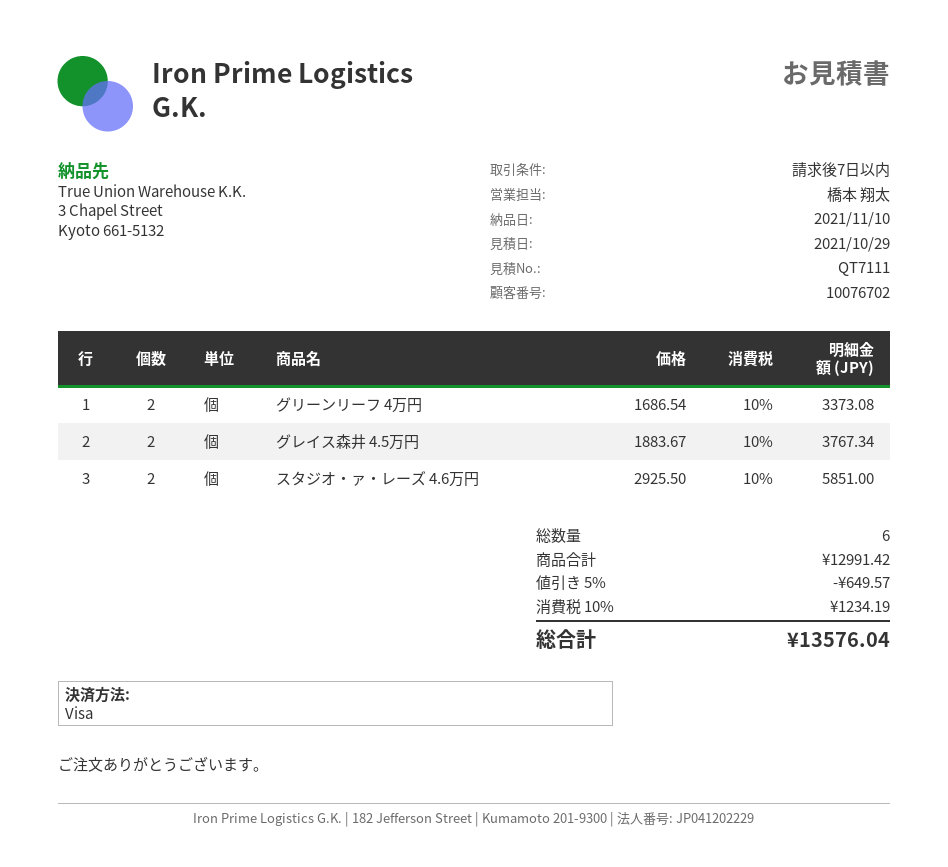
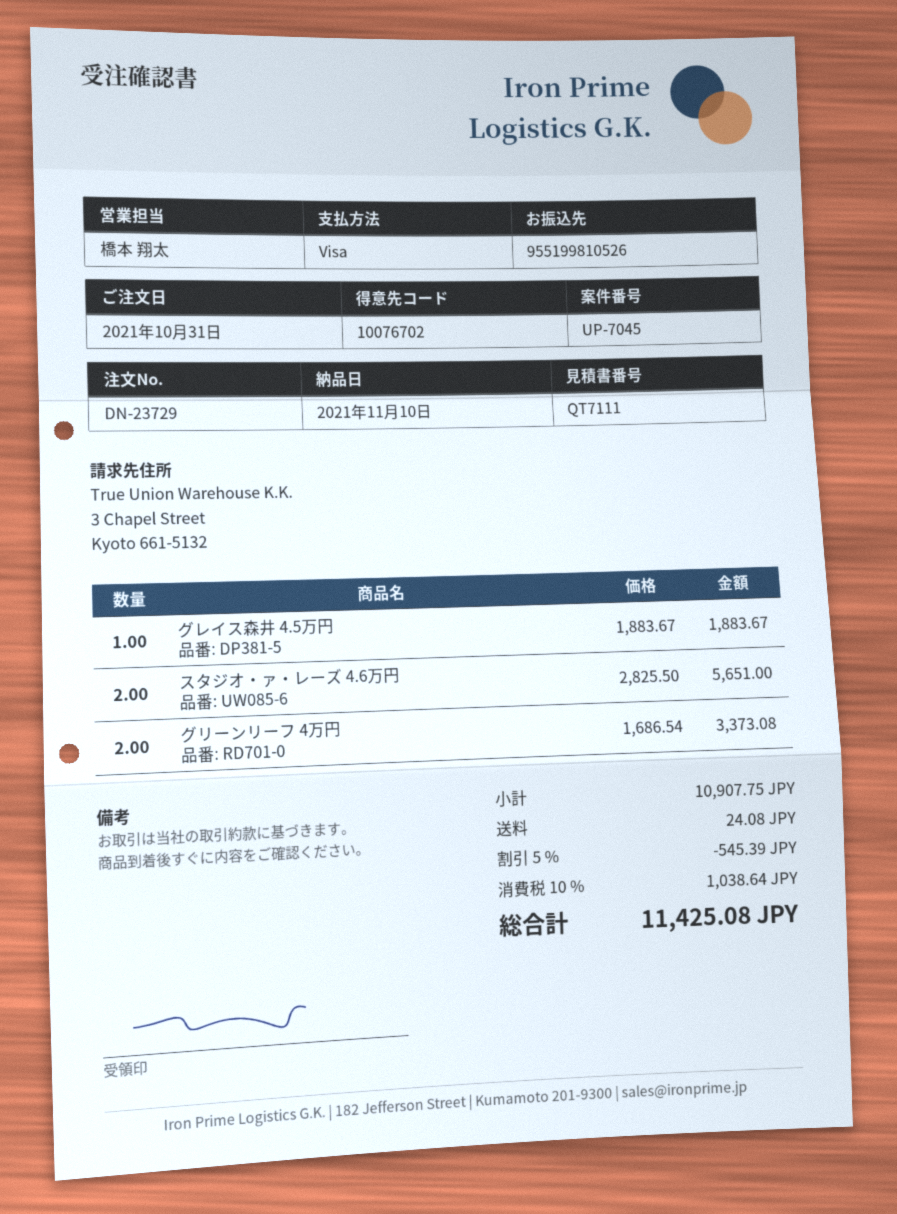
グレイス森井 4.5万円: 2 x 1883.67 = 3767.34 -> 1 x 1883.67 = 1883.67
スタジオ・ァ・レーズ 4.6万円: 2 x 2925.50 = 5851.00 -> 2 x 2825.50 = 5651.00
subtotal: 12991.42 -> 10907.75
discount: 5% = 649.57 -> 5% = 545.39
shipping: none -> 24.08
tax: 10% = 1234.19 -> 10% = 1038.64
total: 13576.04 -> 11425.08

